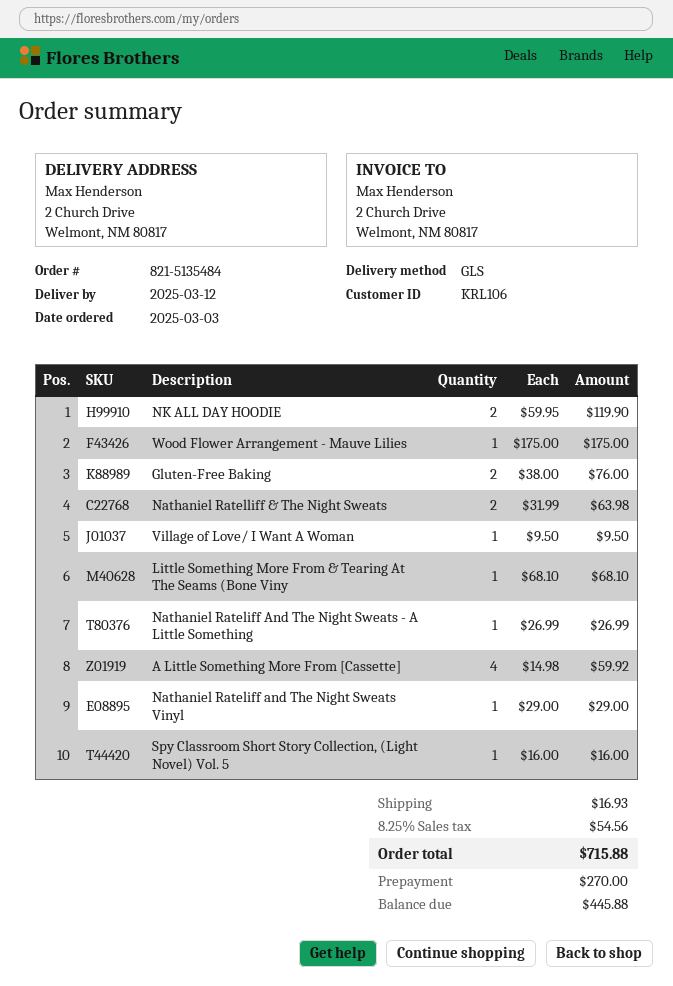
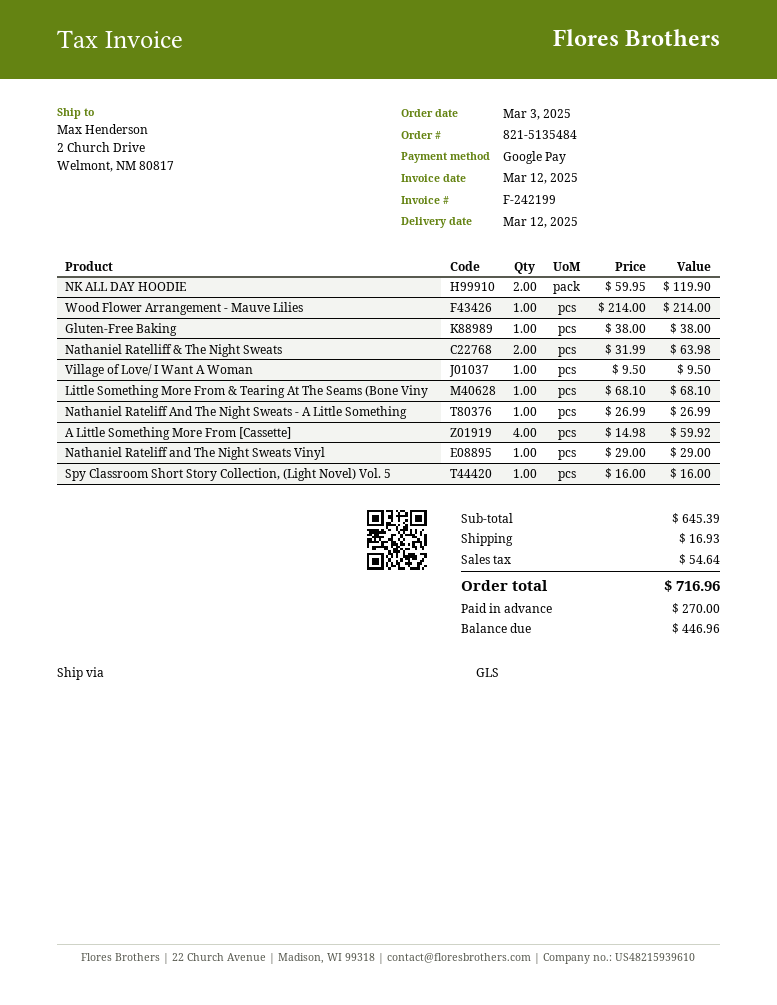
Wood Flower Arrangement - Mauve Lilies: 1 x 175.00 = 175.00 -> 1 x 214.00 = 214.00
Gluten-Free Baking: 2 x 38.00 = 76.00 -> 1 x 38.00 = 38.00
tax: 54.56 -> 54.64
total: 715.88 -> 716.96
balance: 445.88 -> 446.96

